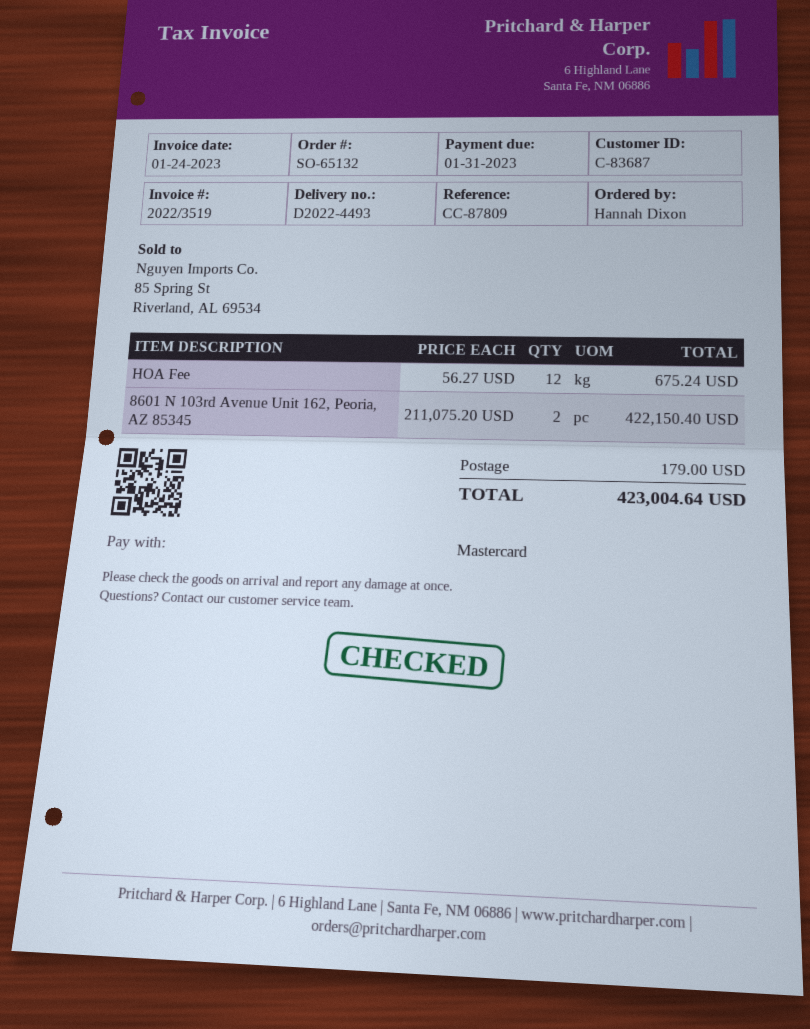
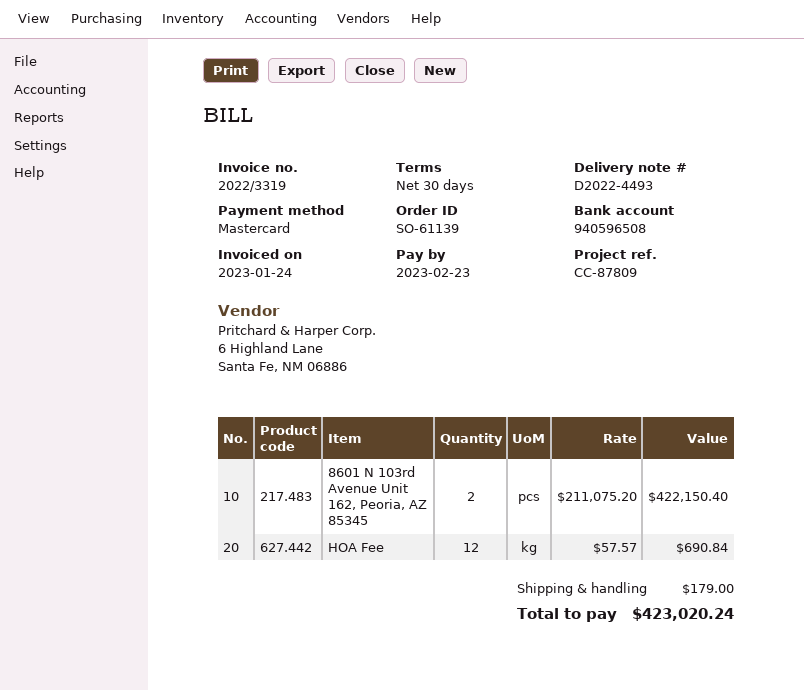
order number: SO-65132 -> SO-61139
invoice number: 2022/3519 -> 2022/3319
due date: 2023-01-31 -> 2023-02-23
HOA Fee: 12 x 56.27 = 675.24 -> 12 x 57.57 = 690.84
total: 423004.64 -> 423020.24

